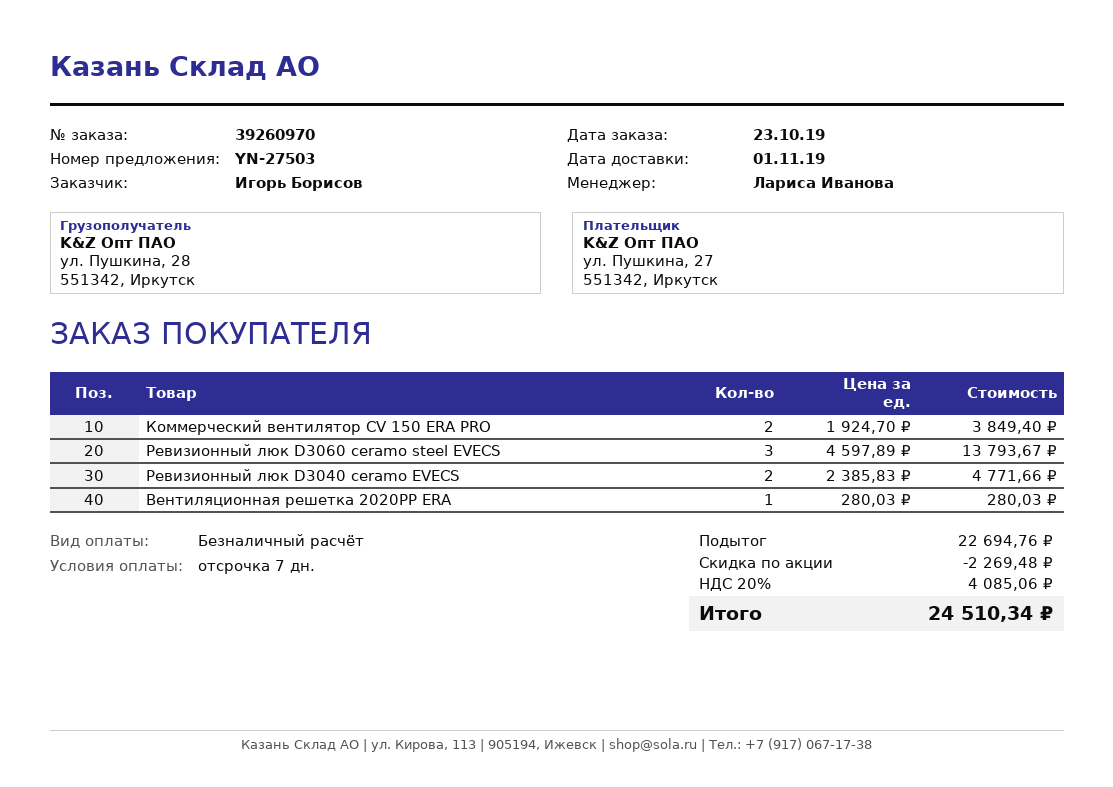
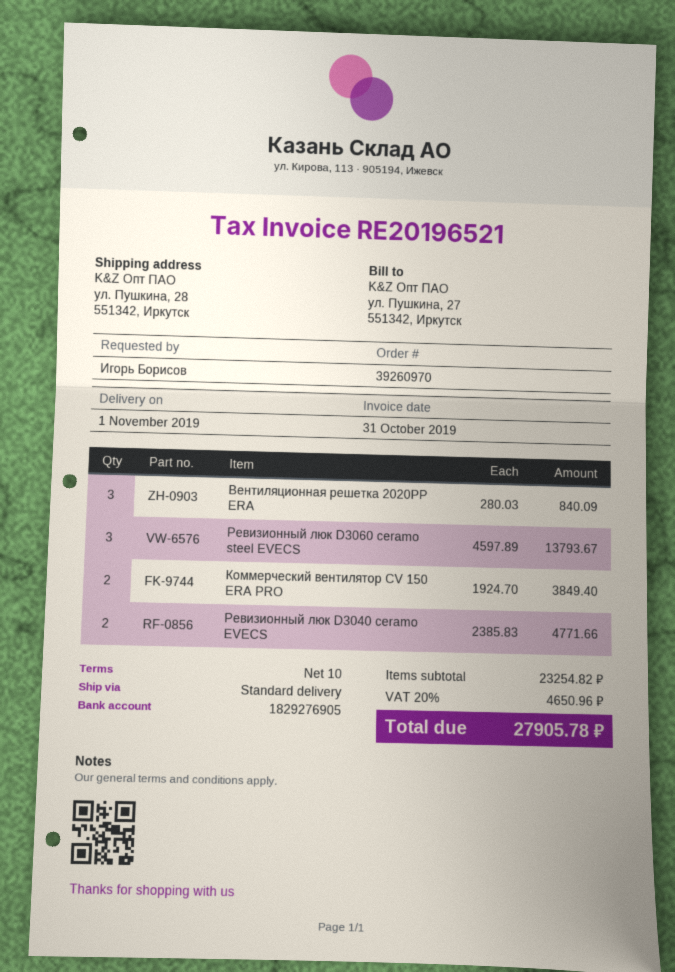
payment terms: 7 days -> 10 days
Вентиляционная решетка 2020РР ERA: 1 x 280.03 = 280.03 -> 3 x 280.03 = 840.09
subtotal: 22694.76 -> 23254.82
discount: 2269.48 -> none
tax: 20% = 4085.06 -> 20% = 4650.96
total: 24510.34 -> 27905.78

